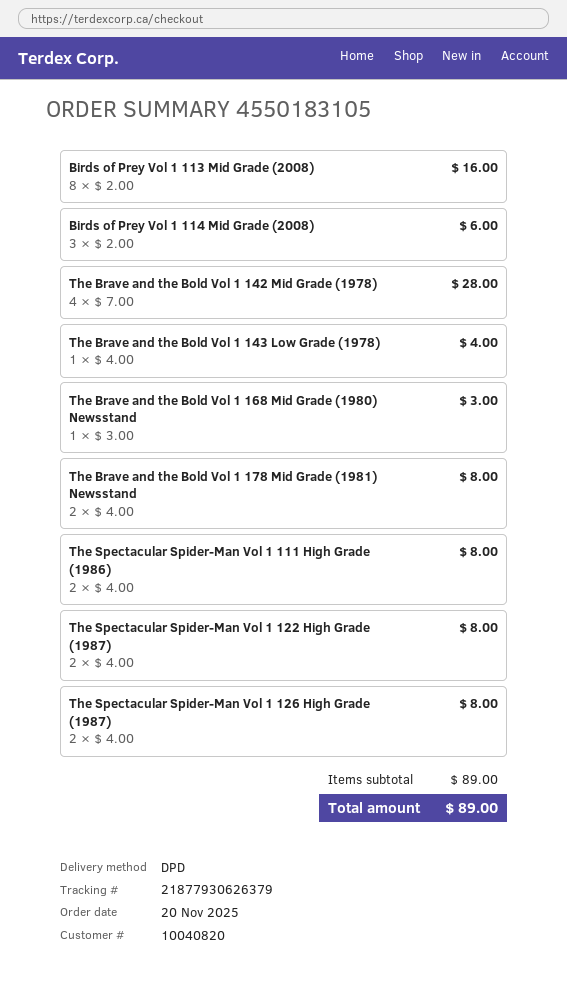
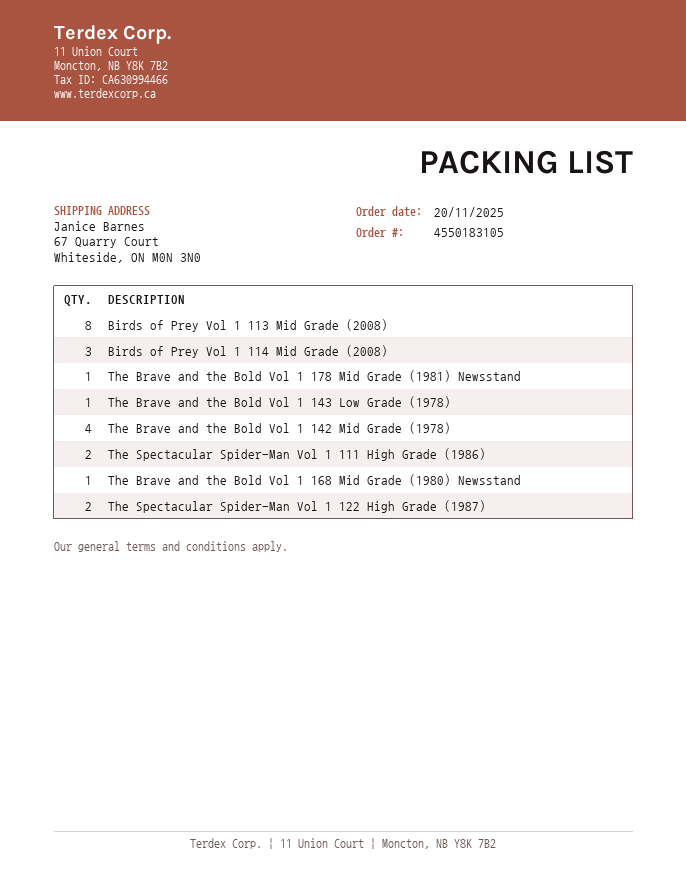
The Brave and the Bold Vol 1 178 Mid Grade (1981) Newsstand: 2 -> 1
The Spectacular Spider-Man Vol 1 126 High Grade (1987): 2 -> none

